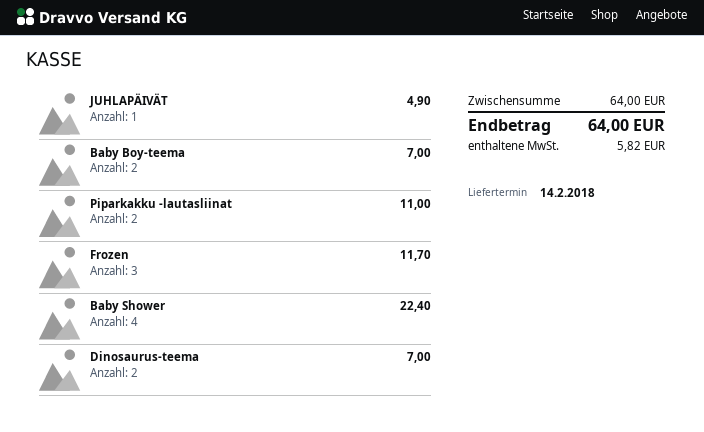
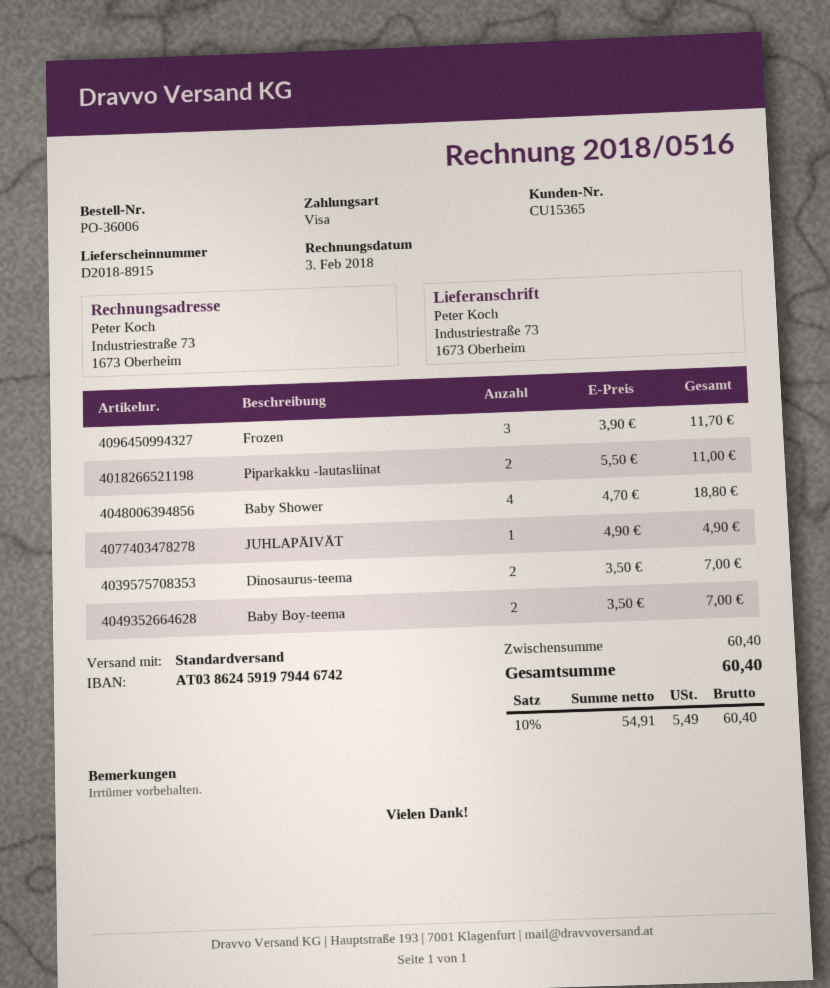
Baby Shower: 4 for 22.40 -> 4 for 18.80
subtotal: 64.00 -> 60.40
tax: 5.82 -> 5.49
total: 64.00 -> 60.40

